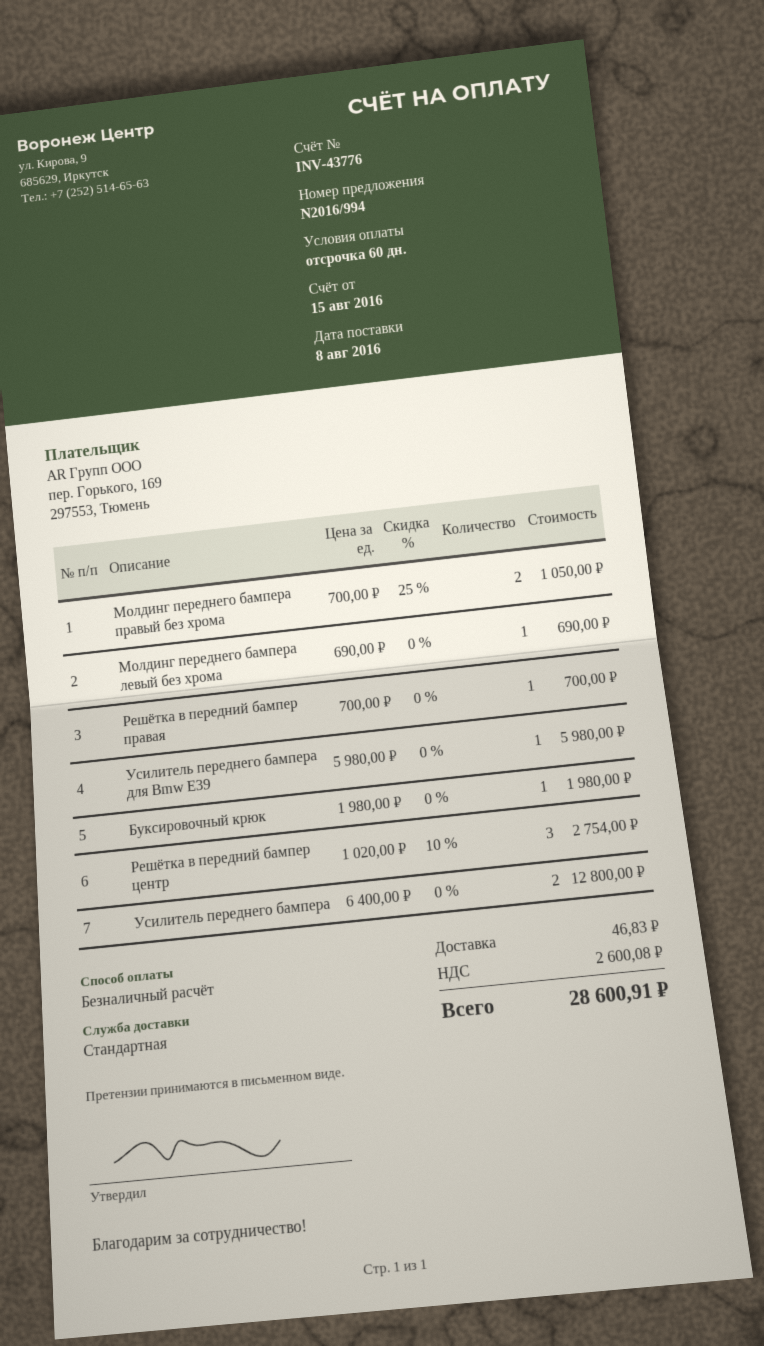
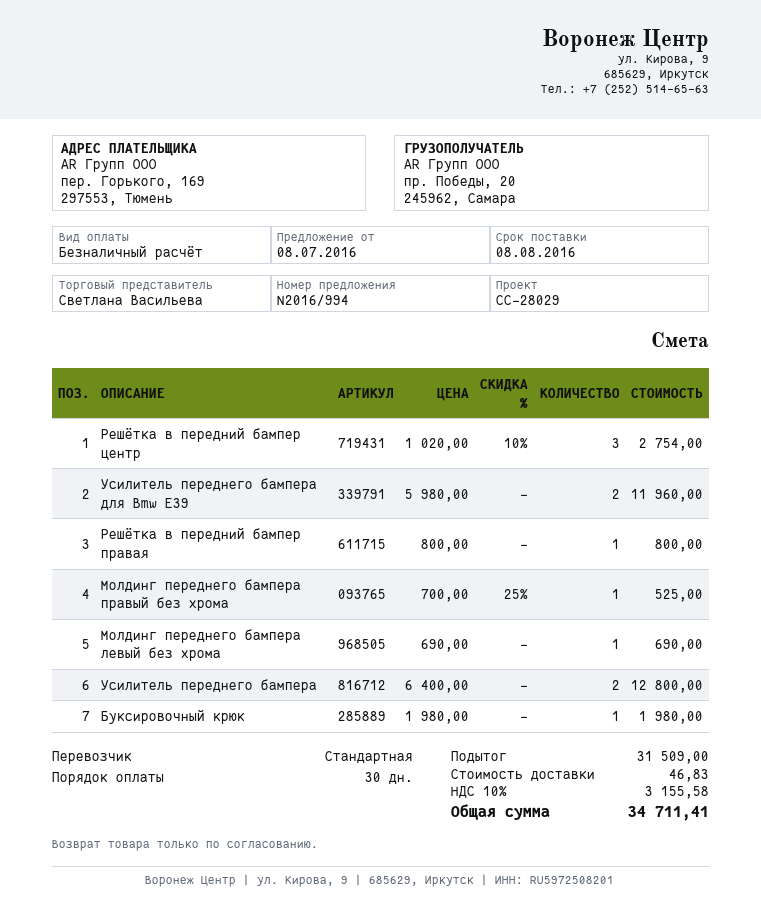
payment terms: 60 days -> 30 days
Молдинг переднего бампера правый без хрома: 2 x 700.00 - 25% = 1050.00 -> 1 x 700.00 - 25% = 525.00
Решётка в передний бампер правая: 1 x 700.00 = 700.00 -> 1 x 800.00 = 800.00
Усилитель переднего бампера для Bmw E39: 1 x 5980.00 = 5980.00 -> 2 x 5980.00 = 11960.00
tax: 2600.08 -> 3155.58
total: 28600.91 -> 34711.41

